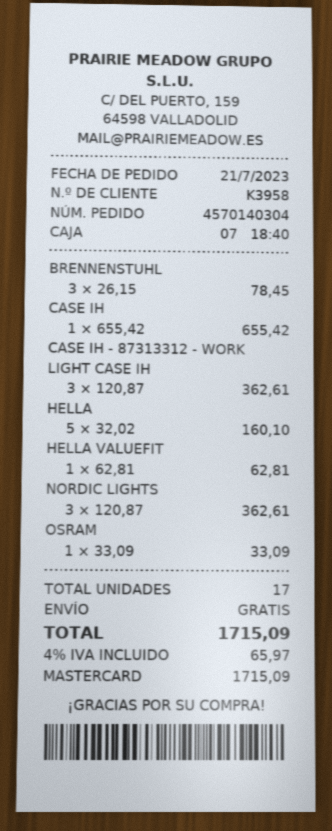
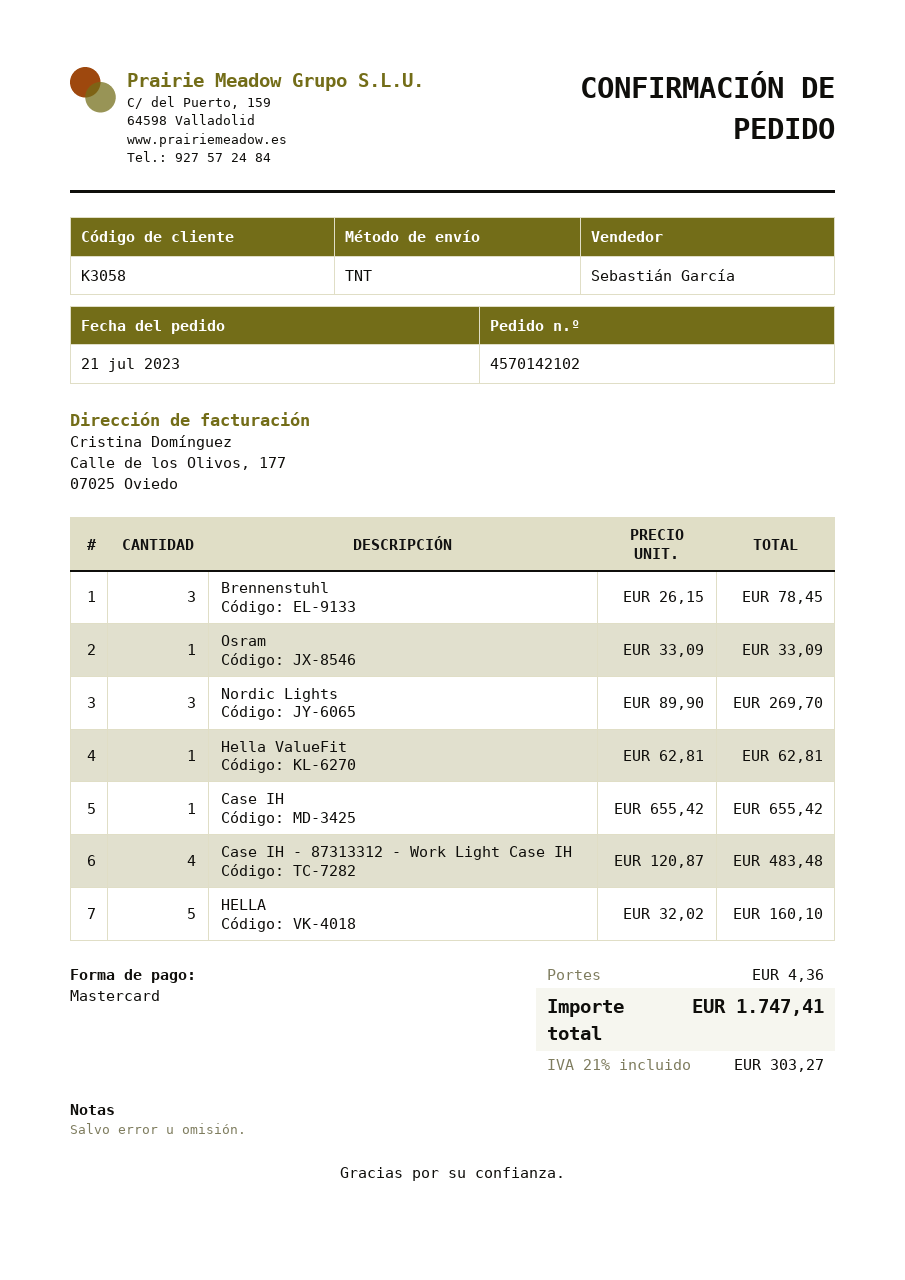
order number: 4570140304 -> 4570142102
customer number: K3958 -> K3058
CASE IH - 87313312 - WORK LIGHT CASE IH: 3 x 120.87 = 362.61 -> 4 x 120.87 = 483.48
NORDIC LIGHTS: 3 x 120.87 = 362.61 -> 3 x 89.90 = 269.70
shipping: 0.00 -> 4.36
tax: 4% = 65.97 -> 21% = 303.27
total: 1715.09 -> 1747.41

